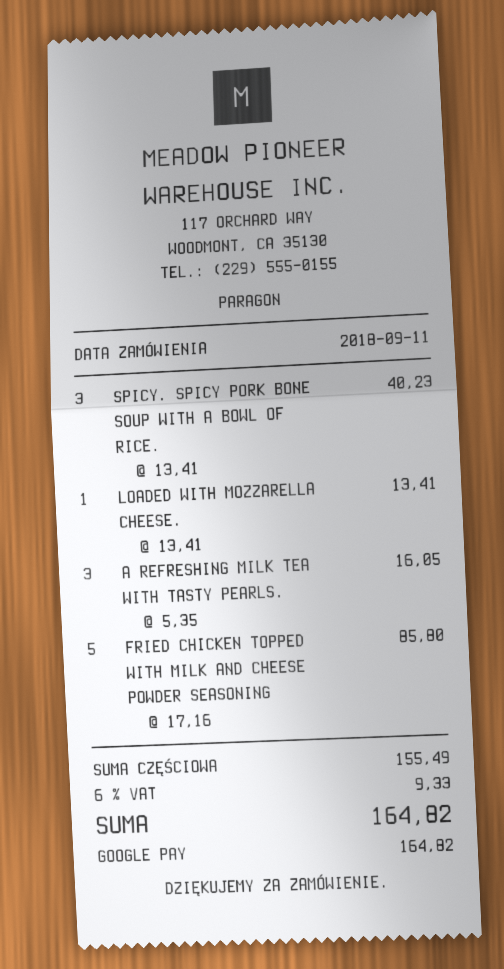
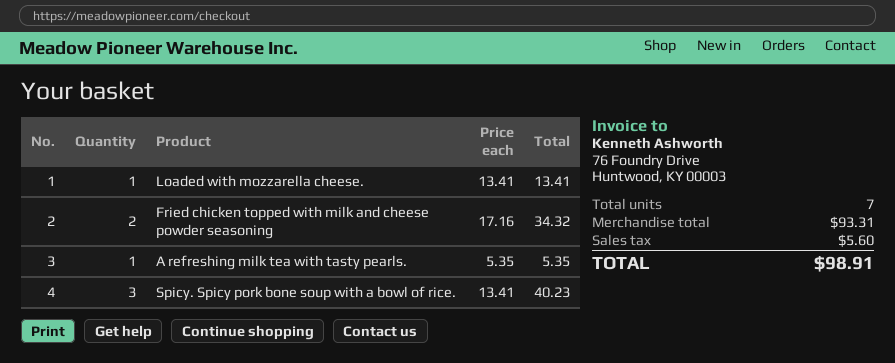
A REFRESHING MILK TEA WITH TASTY PEARLS.: 3 x 5.35 = 16.05 -> 1 x 5.35 = 5.35
FRIED CHICKEN TOPPED WITH MILK AND CHEESE POWDER SEASONING: 5 x 17.16 = 85.80 -> 2 x 17.16 = 34.32
subtotal: 155.49 -> 93.31
tax: 9.33 -> 5.60
total: 164.82 -> 98.91

